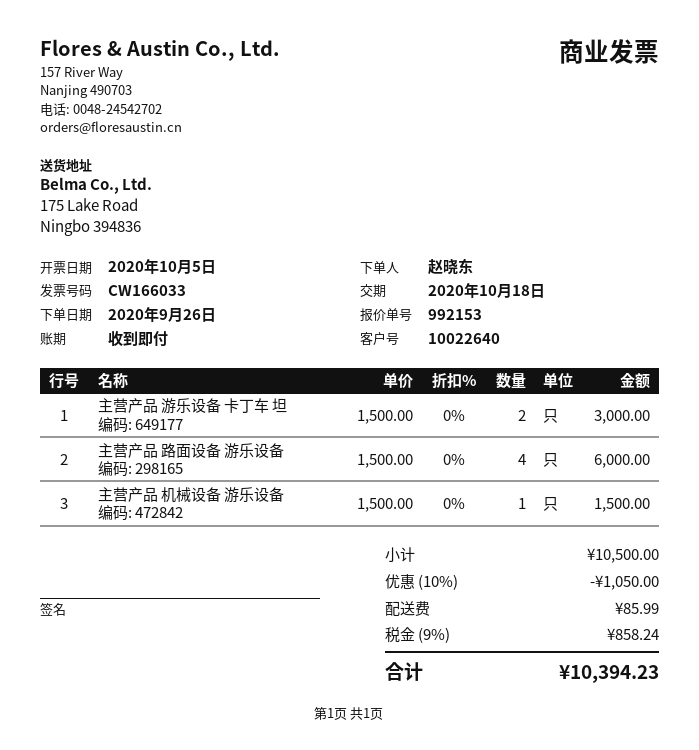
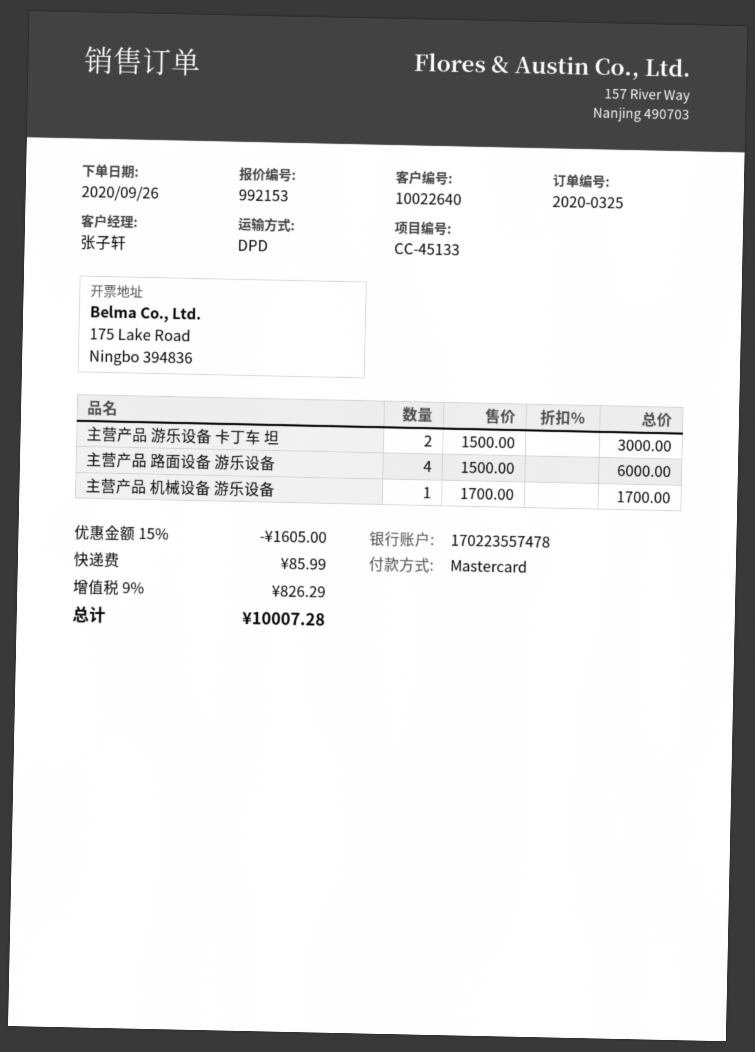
主营产品 机械设备 游乐设备: 1 x 1500.00 = 1500.00 -> 1 x 1700.00 = 1700.00
discount: 10% = 1050.00 -> 15% = 1605.00
tax: 9% = 858.24 -> 9% = 826.29
total: 10394.23 -> 10007.28

